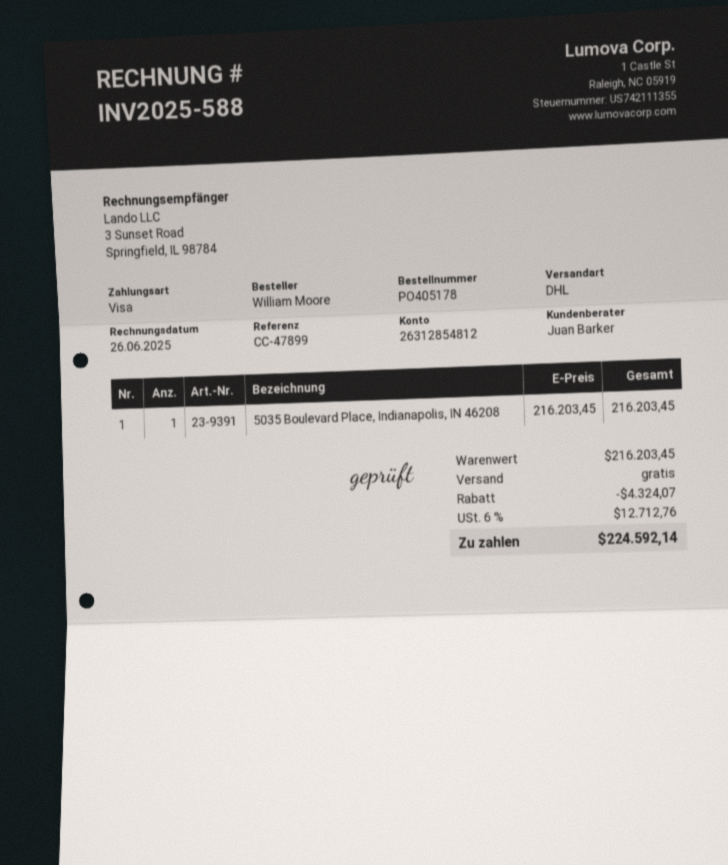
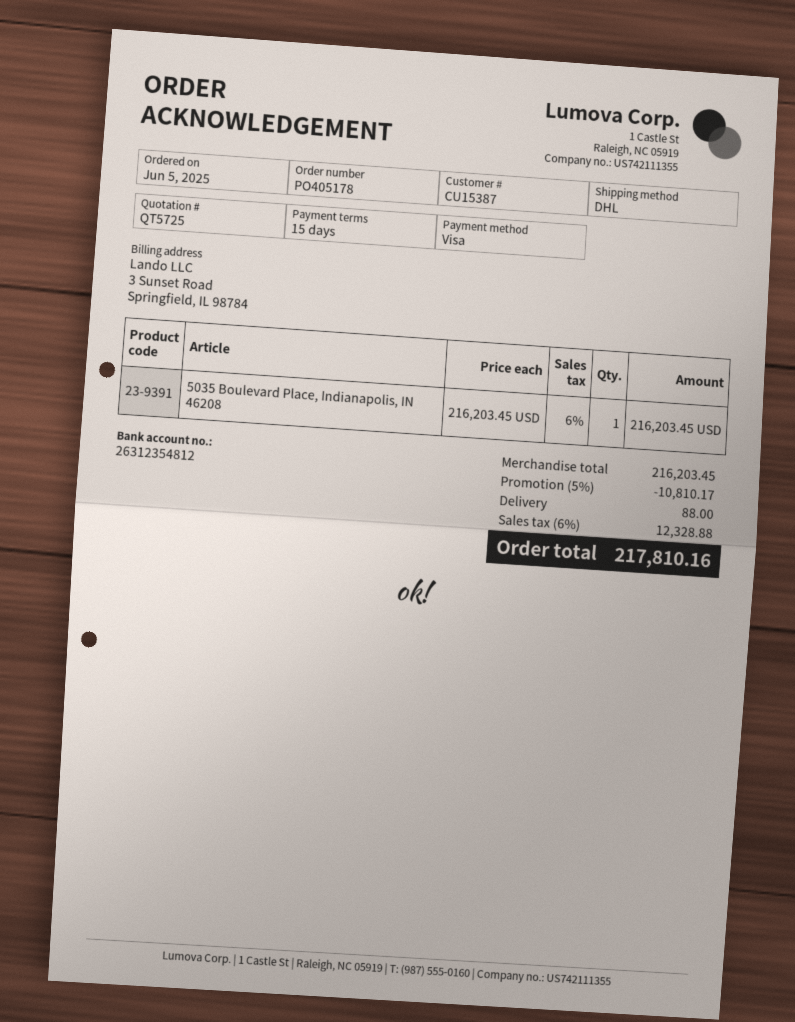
bank account: 26312854812 -> 26312354812
discount: 4324.07 -> 10810.17
shipping: 0.00 -> 88.00
tax: 6% = 12712.76 -> 6% = 12328.88
total: 224592.14 -> 217810.16

